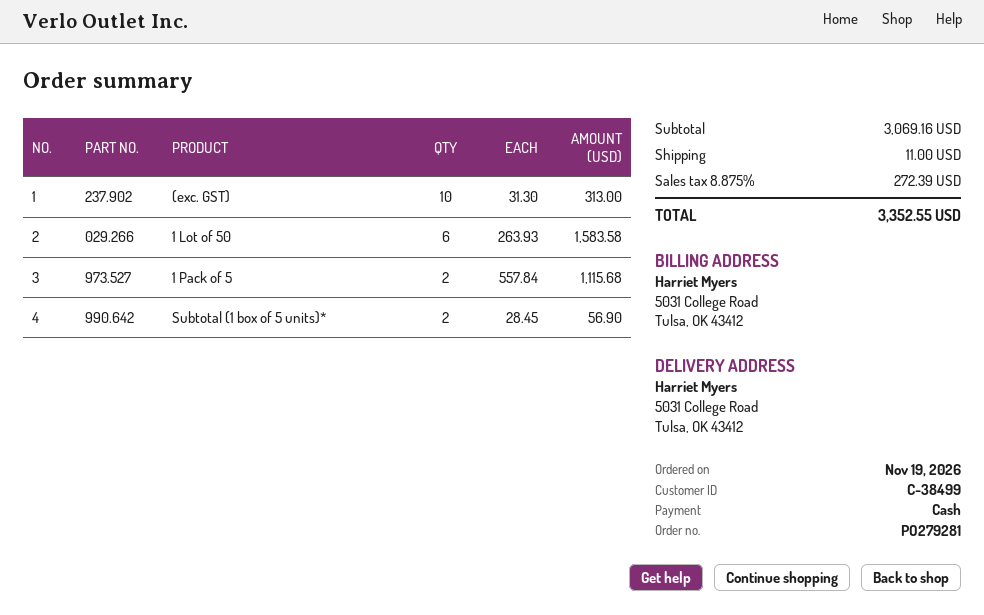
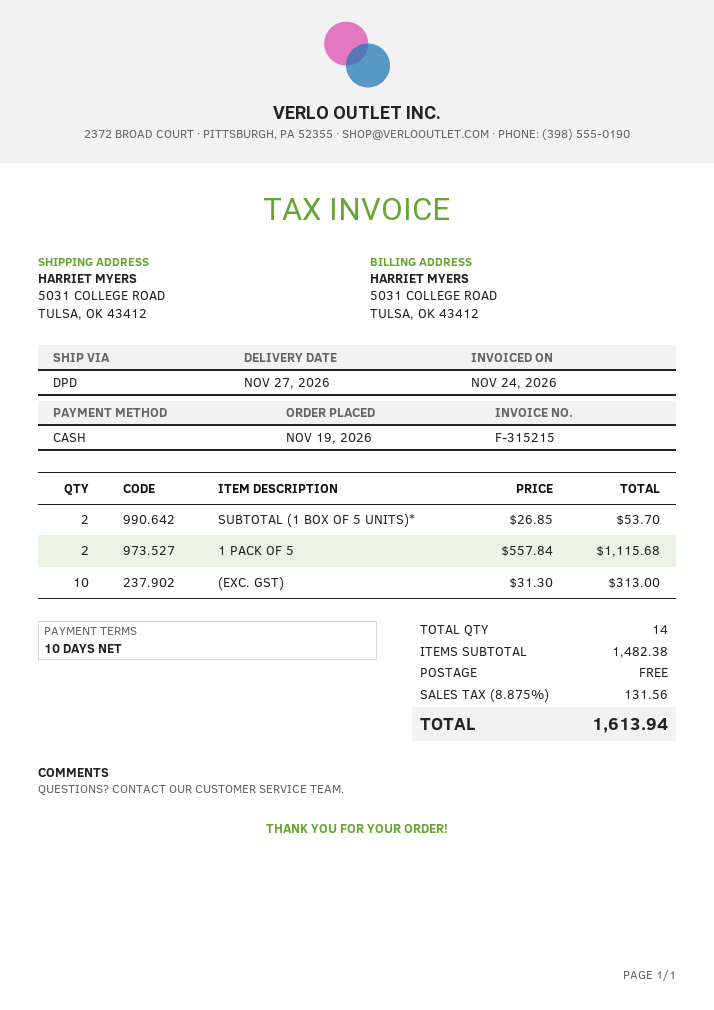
1 Lot of 50: 6 x 263.93 = 1583.58 -> none
Subtotal (1 box of 5 units)*: 2 x 28.45 = 56.90 -> 2 x 26.85 = 53.70
subtotal: 3069.16 -> 1482.38
shipping: 11.00 -> 0.00
tax: 8.875% = 272.39 -> 8.875% = 131.56
total: 3352.55 -> 1613.94

